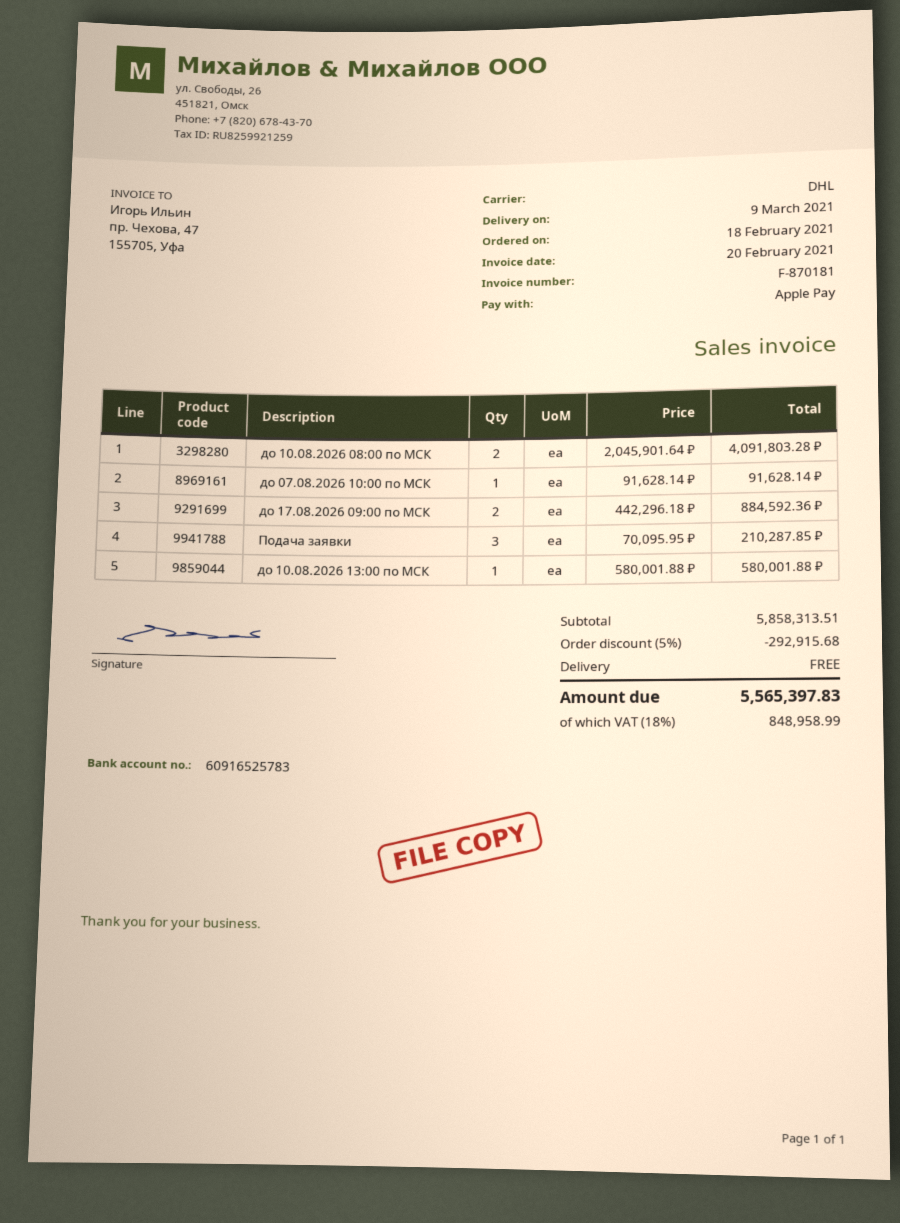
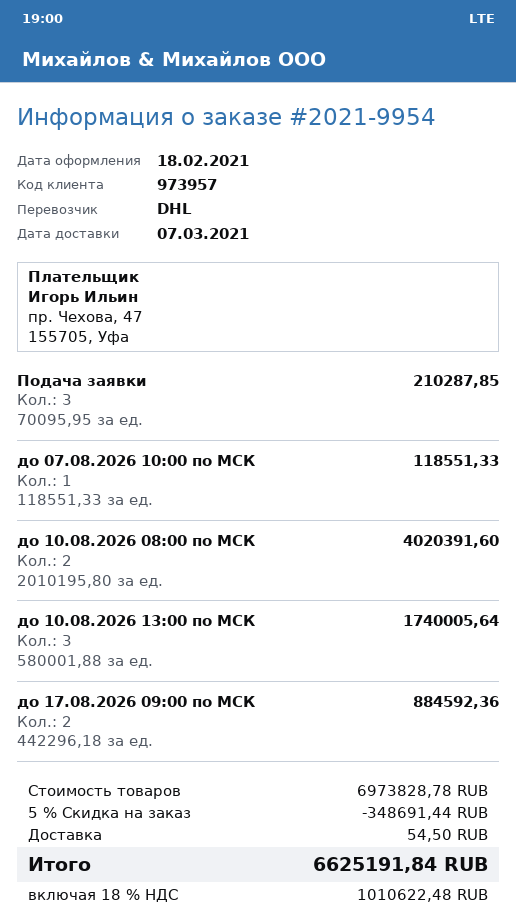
delivery date: 2021-03-09 -> 2021-03-07
до 10.08.2026 08:00 по МСК: 2 x 2045901.64 = 4091803.28 -> 2 x 2010195.80 = 4020391.60
до 07.08.2026 10:00 по МСК: 1 x 91628.14 = 91628.14 -> 1 x 118551.33 = 118551.33
до 10.08.2026 13:00 по МСК: 1 x 580001.88 = 580001.88 -> 3 x 580001.88 = 1740005.64
subtotal: 5858313.51 -> 6973828.78
discount: 5% = 292915.68 -> 5% = 348691.44
shipping: 0.00 -> 54.50
tax: 18% = 848958.99 -> 18% = 1010622.48
total: 5565397.83 -> 6625191.84

